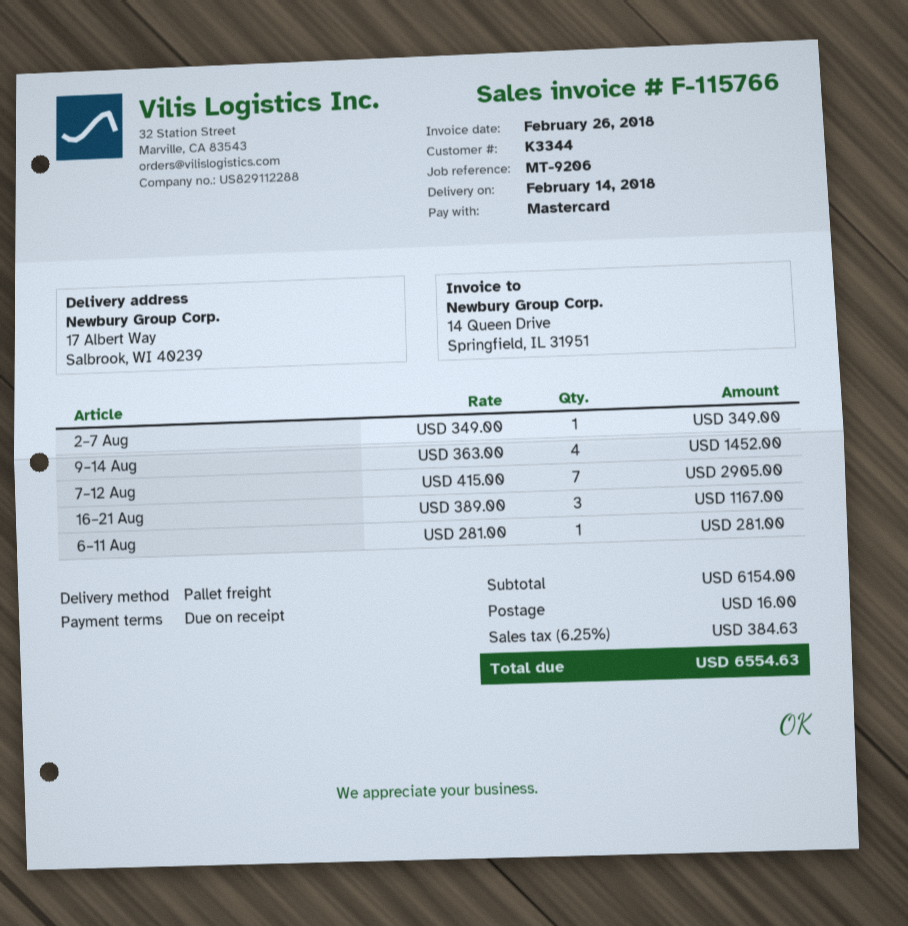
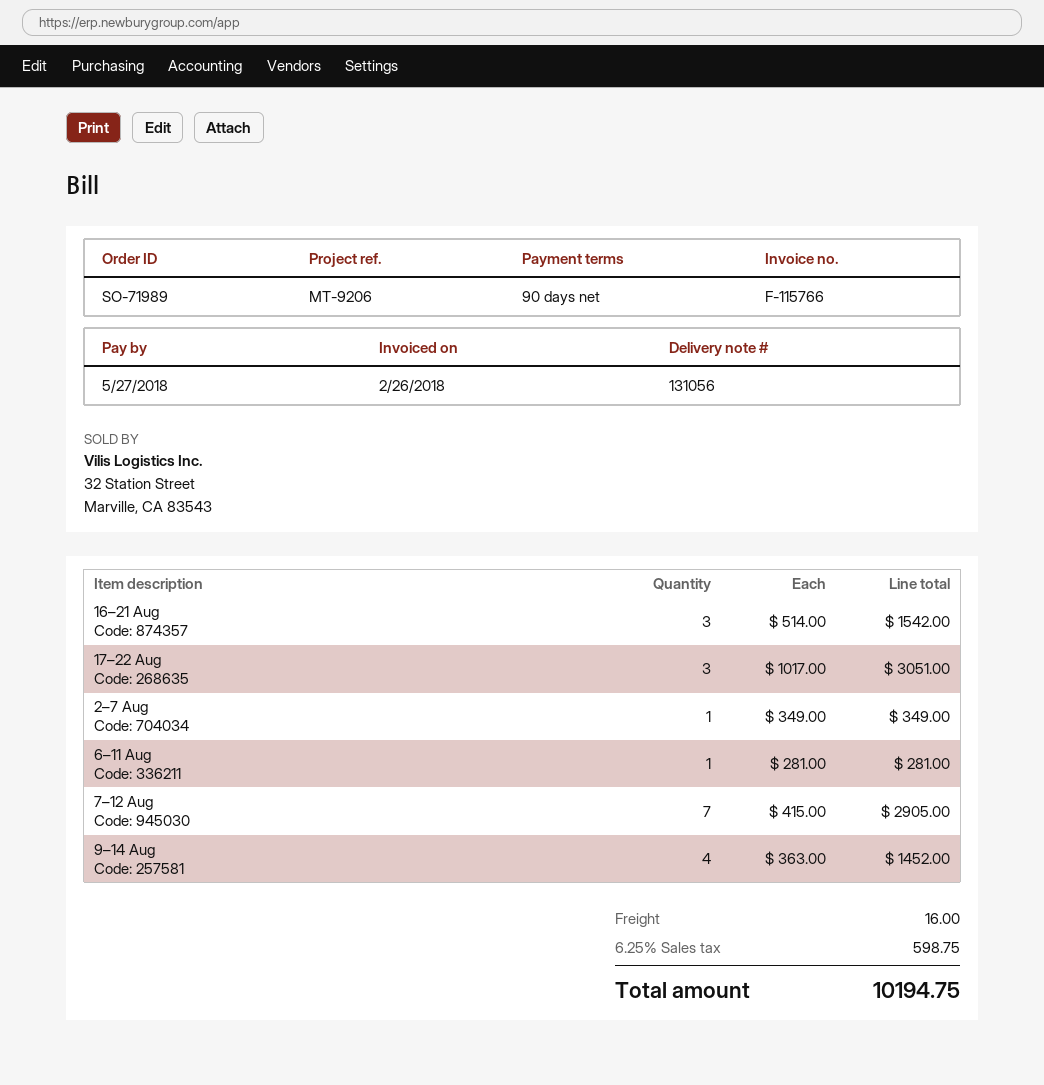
payment terms: on receipt -> 90 days
16–21 Aug: 3 x 389.00 = 1167.00 -> 3 x 514.00 = 1542.00
17–22 Aug: none -> 3 x 1017.00 = 3051.00
tax: 6.25% = 384.63 -> 6.25% = 598.75
total: 6554.63 -> 10194.75

